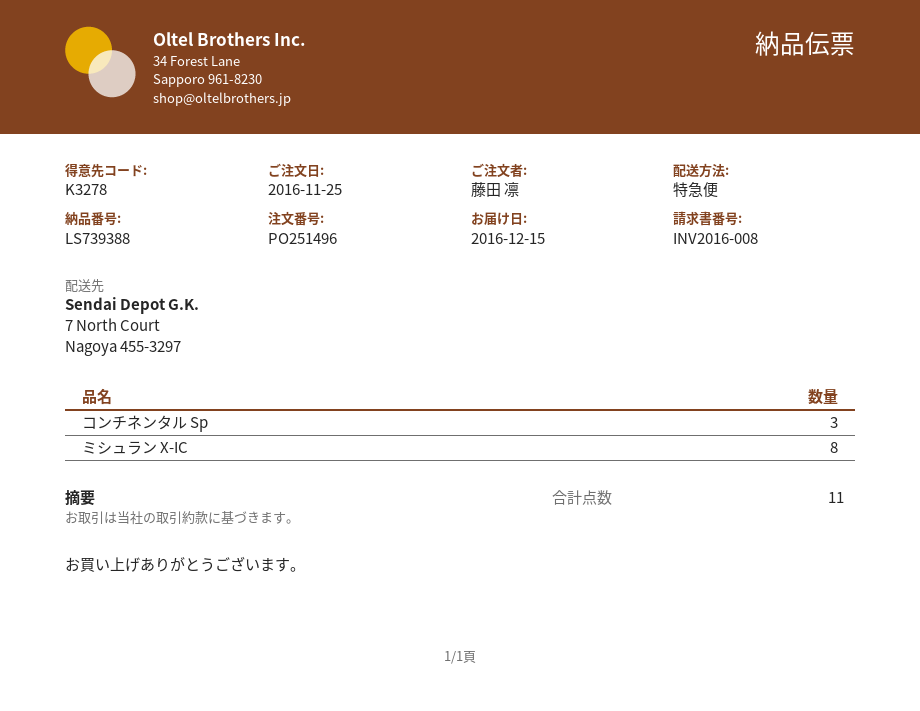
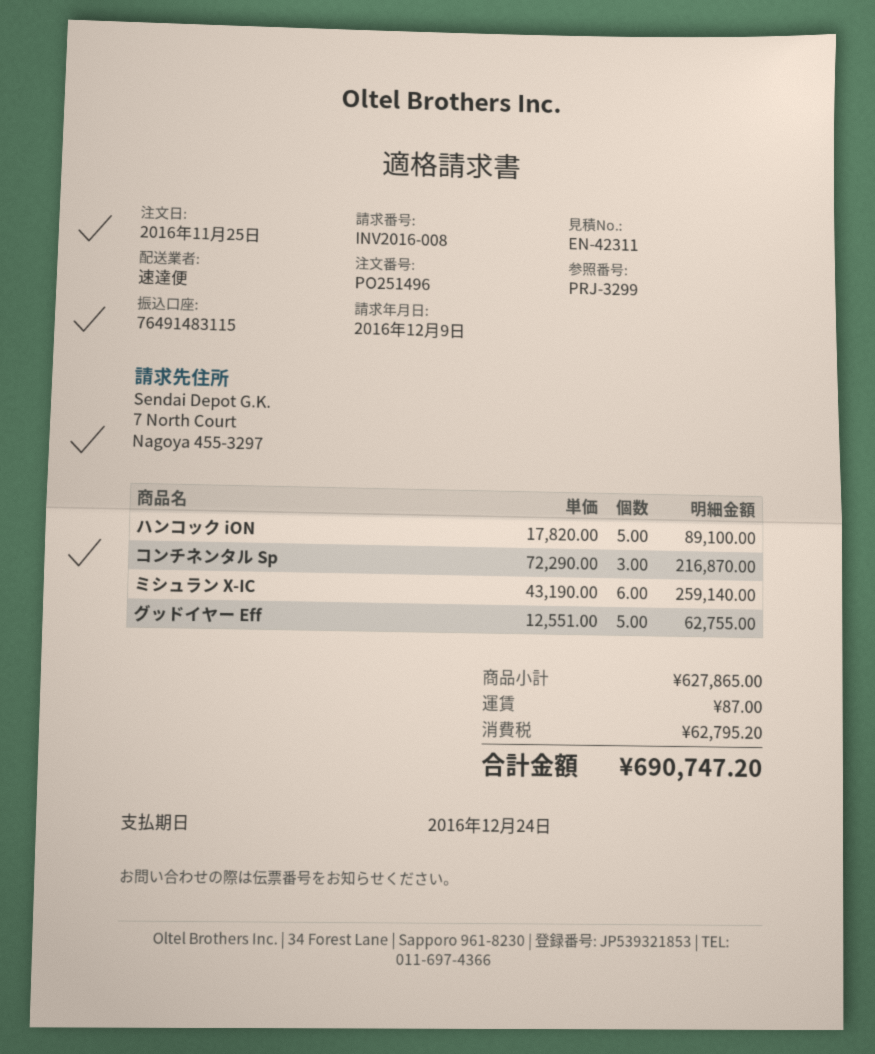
ミシュラン X-IC: 8 -> 6
ハンコック iON: none -> 5
グッドイヤー Eff: none -> 5

